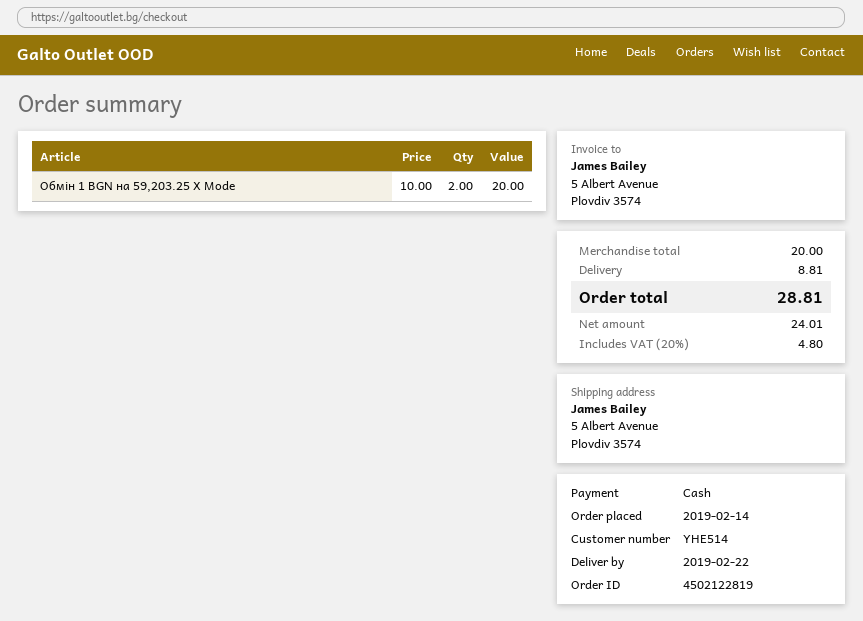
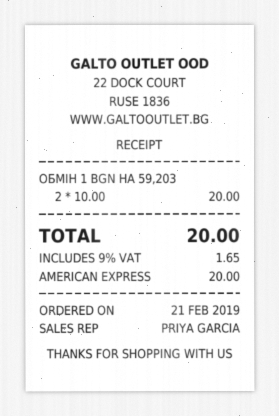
order date: 2019-02-14 -> 2019-02-21
payment method: cash -> American Express
shipping: 8.81 -> none
tax: 20% = 4.80 -> 9% = 1.65
total: 28.81 -> 20.00

